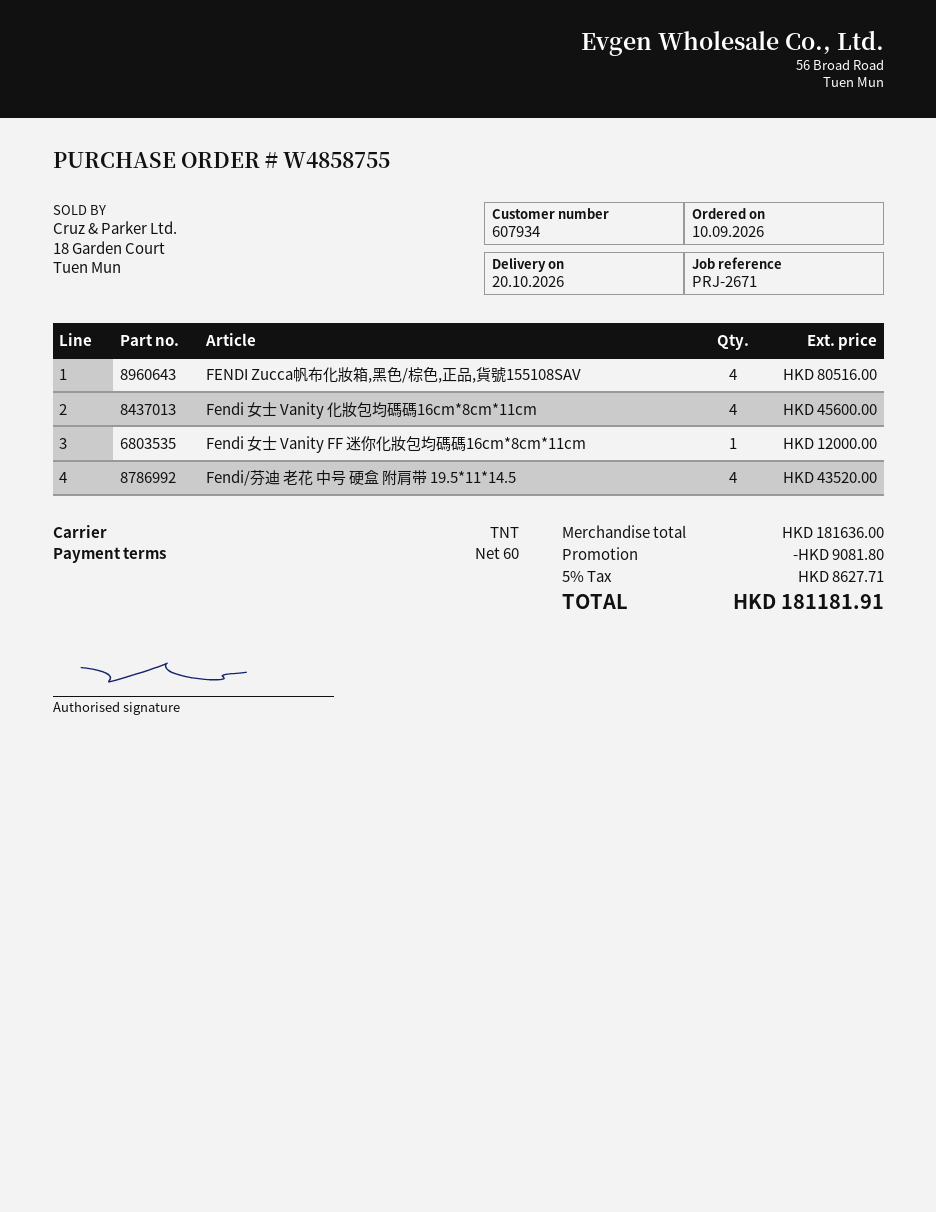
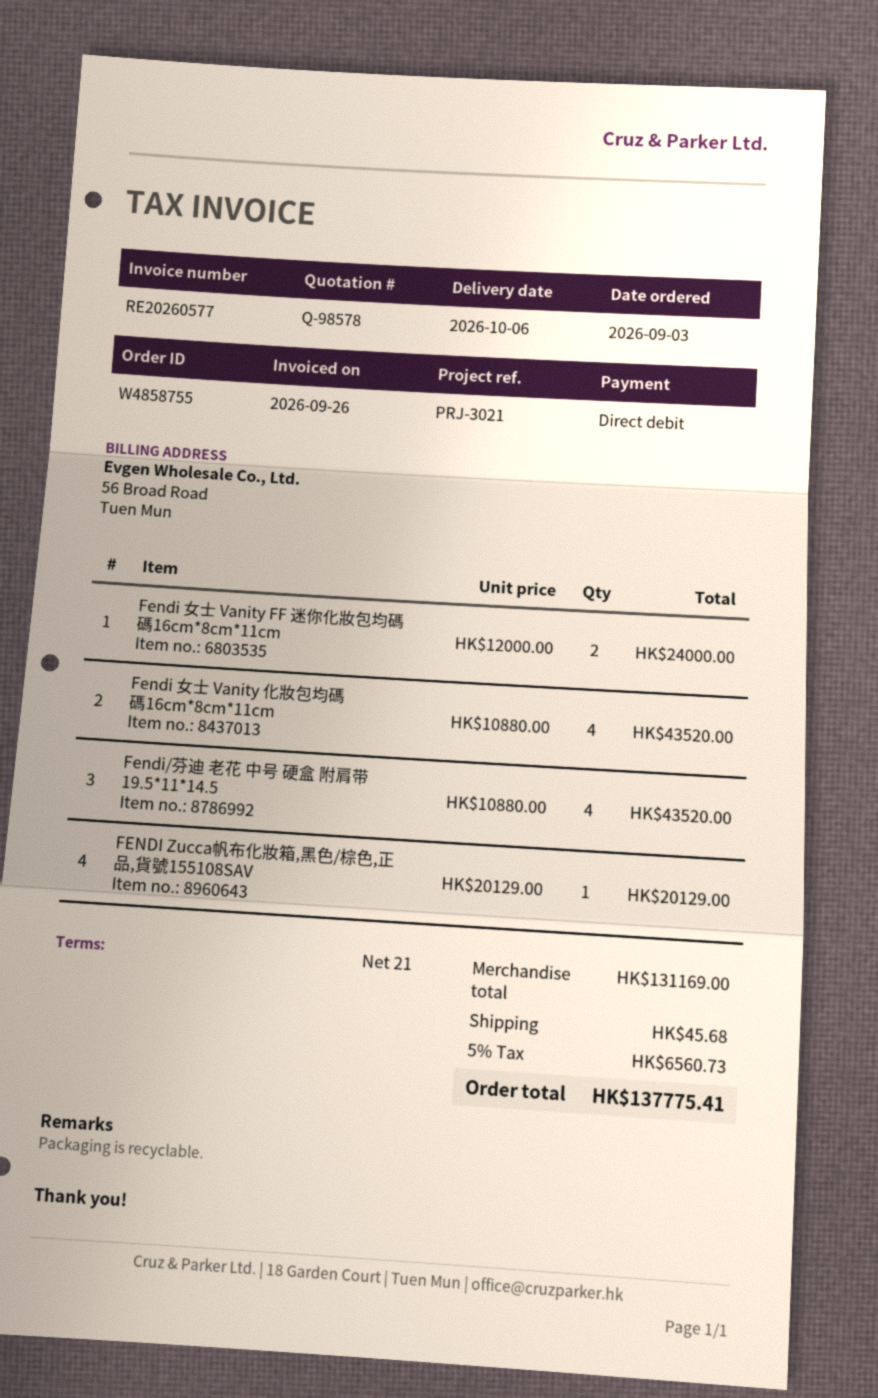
order date: 2026-09-10 -> 2026-09-03
delivery date: 2026-10-20 -> 2026-10-06
payment terms: 60 days -> 21 days
reference: PRJ-2671 -> PRJ-3021
FENDI Zucca帆布化妝箱,黑色/棕色,正品,貨號155108SAV: 4 for 80516.00 -> 1 for 20129.00
Fendi 女士 Vanity 化妝包均碼碼16cm*8cm*11cm: 4 for 45600.00 -> 4 for 43520.00
Fendi 女士 Vanity FF 迷你化妝包均碼碼16cm*8cm*11cm: 1 for 12000.00 -> 2 for 24000.00
subtotal: 181636.00 -> 131169.00
discount: 9081.80 -> none
shipping: none -> 45.68
tax: 5% = 8627.71 -> 5% = 6560.73
total: 181181.91 -> 137775.41

